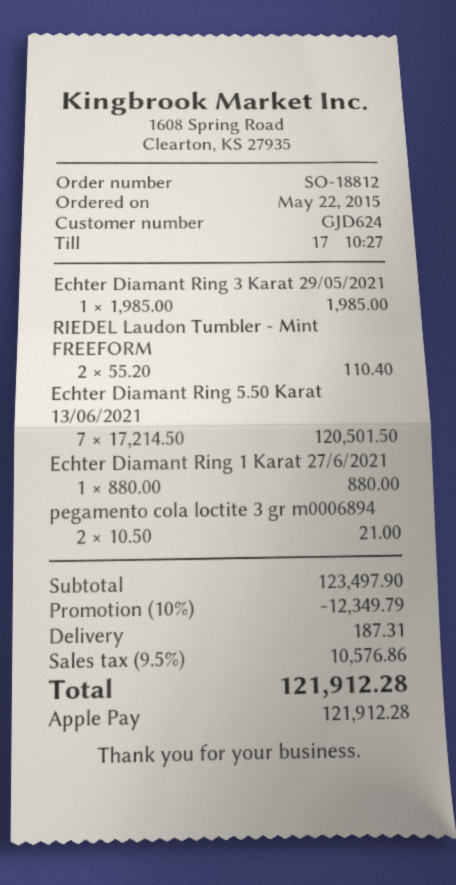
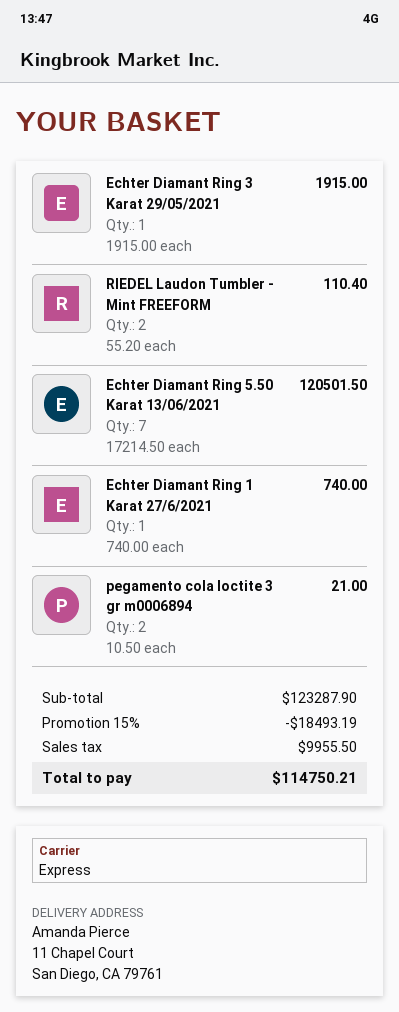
Echter Diamant Ring 3 Karat 29/05/2021: 1 x 1985.00 = 1985.00 -> 1 x 1915.00 = 1915.00
Echter Diamant Ring 1 Karat 27/6/2021: 1 x 880.00 = 880.00 -> 1 x 740.00 = 740.00
subtotal: 123497.90 -> 123287.90
discount: 10% = 12349.79 -> 15% = 18493.19
shipping: 187.31 -> none
tax: 10576.86 -> 9955.50
total: 121912.28 -> 114750.21

